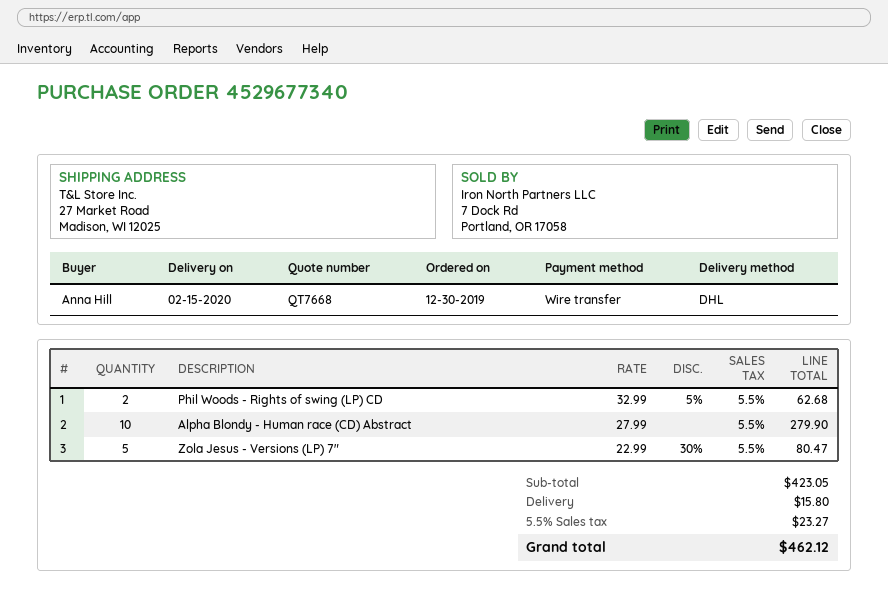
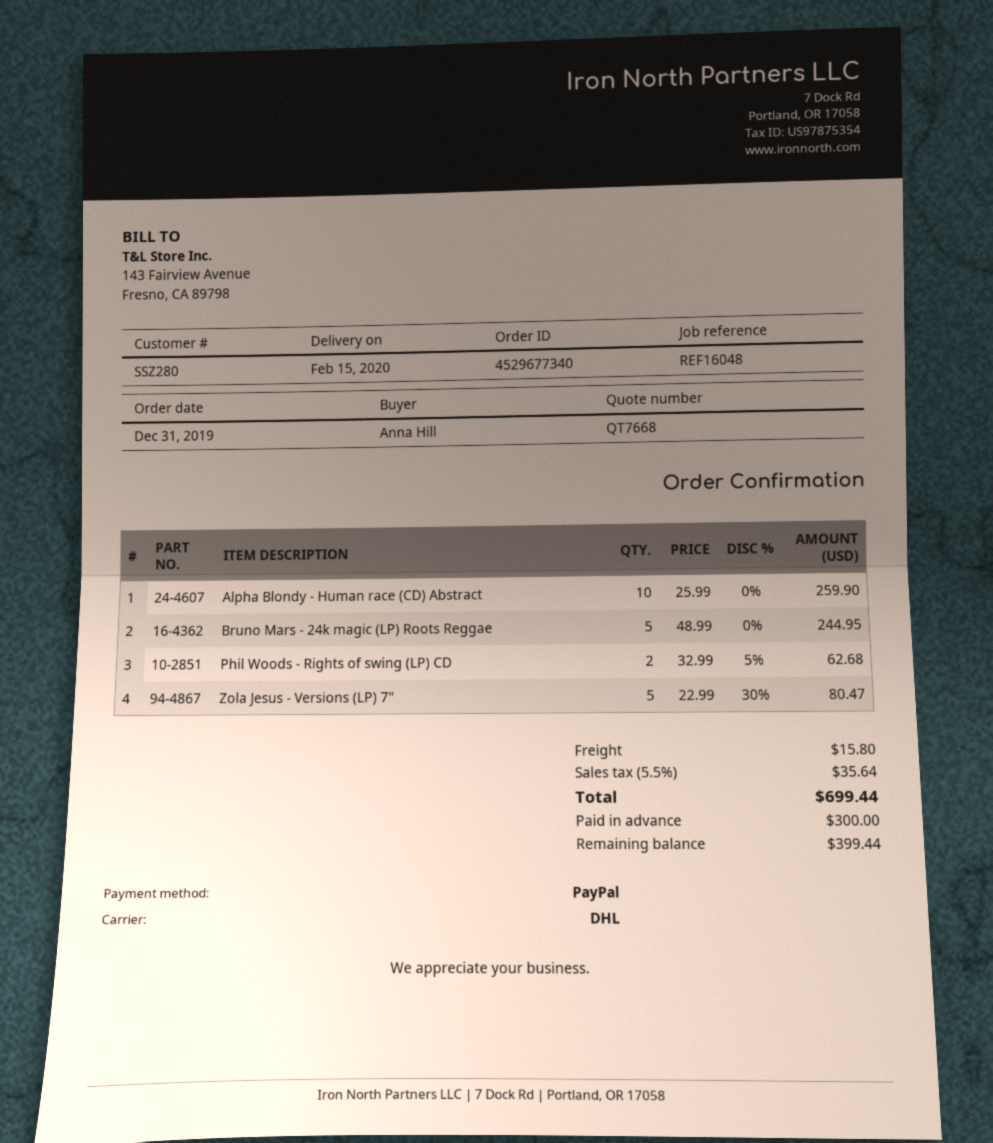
order date: 2019-12-30 -> 2019-12-31
payment method: bank transfer -> PayPal
Alpha Blondy - Human race (CD) Abstract: 10 x 27.99 = 279.90 -> 10 x 25.99 = 259.90
Bruno Mars - 24k magic (LP) Roots Reggae: none -> 5 x 48.99 = 244.95
tax: 5.5% = 23.27 -> 5.5% = 35.64
total: 462.12 -> 699.44

